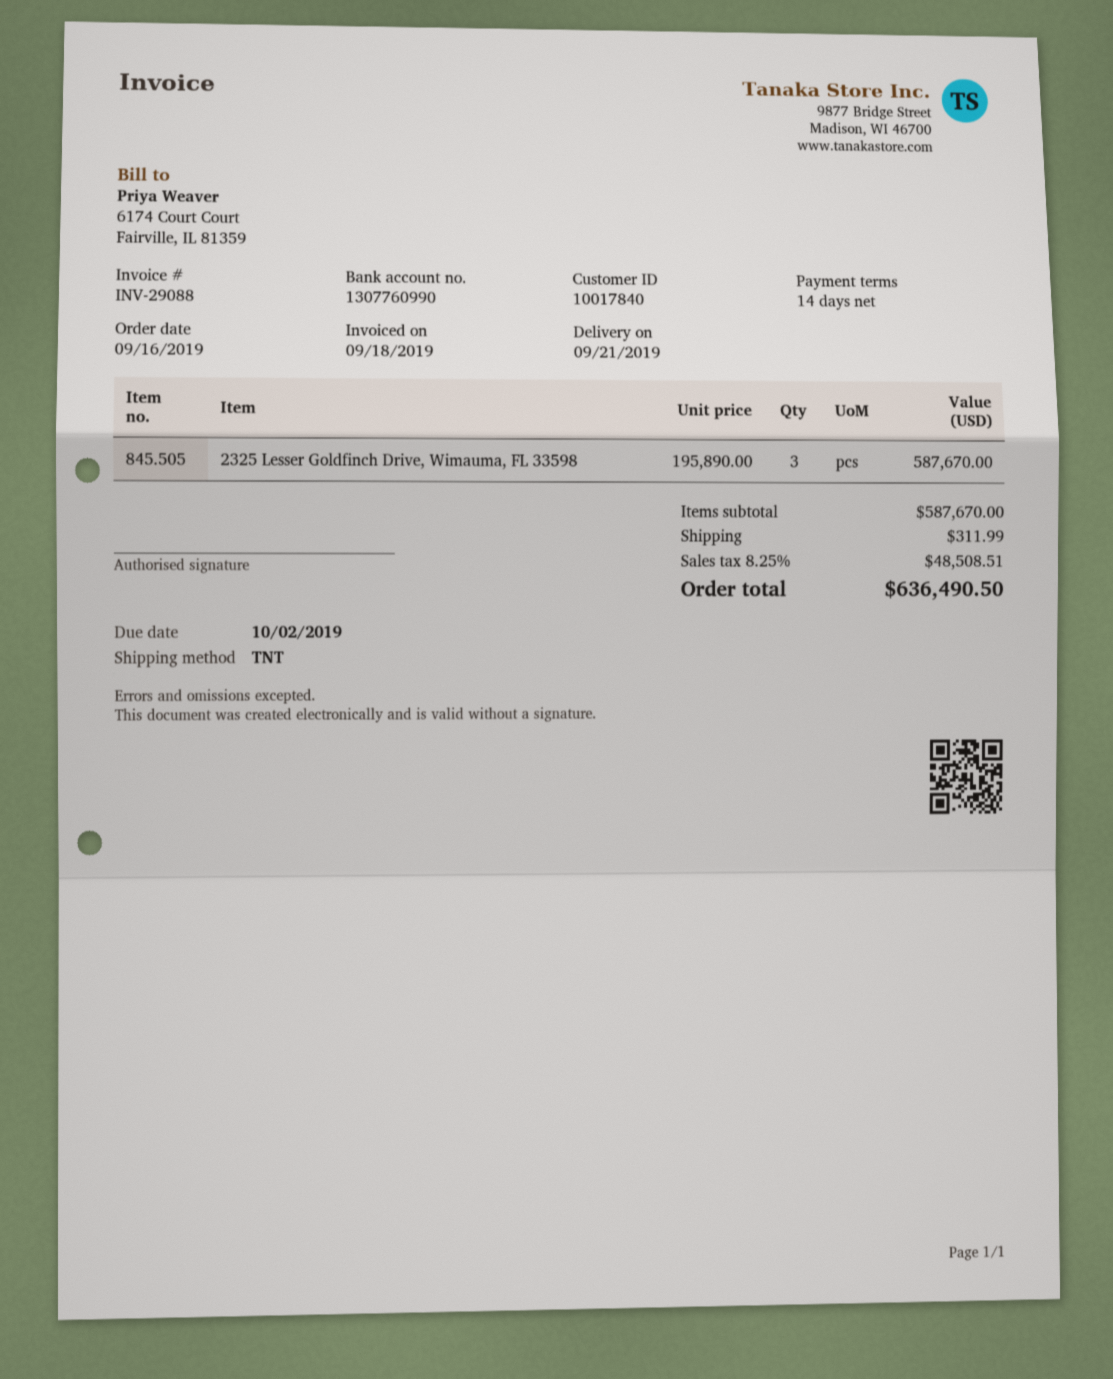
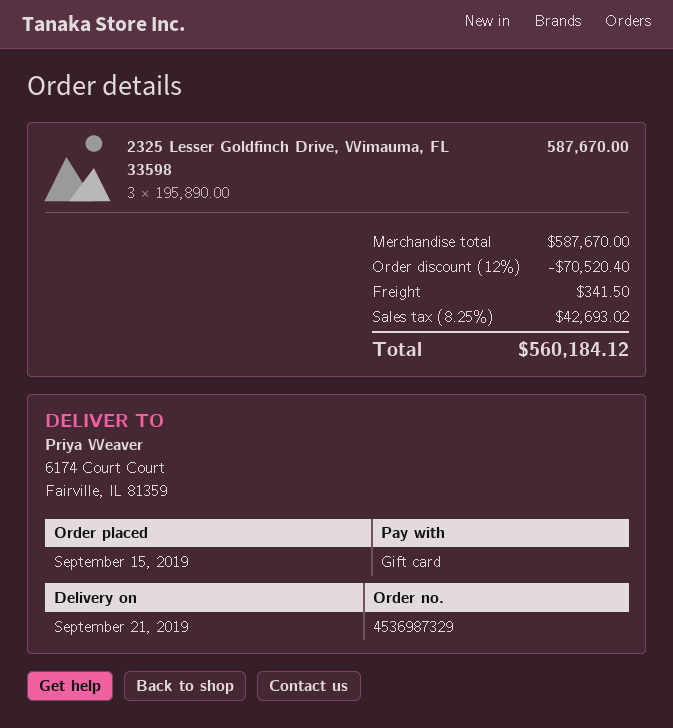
order date: 2019-09-16 -> 2019-09-15
discount: none -> 12% = 70520.40
shipping: 311.99 -> 341.50
tax: 8.25% = 48508.51 -> 8.25% = 42693.02
total: 636490.50 -> 560184.12

